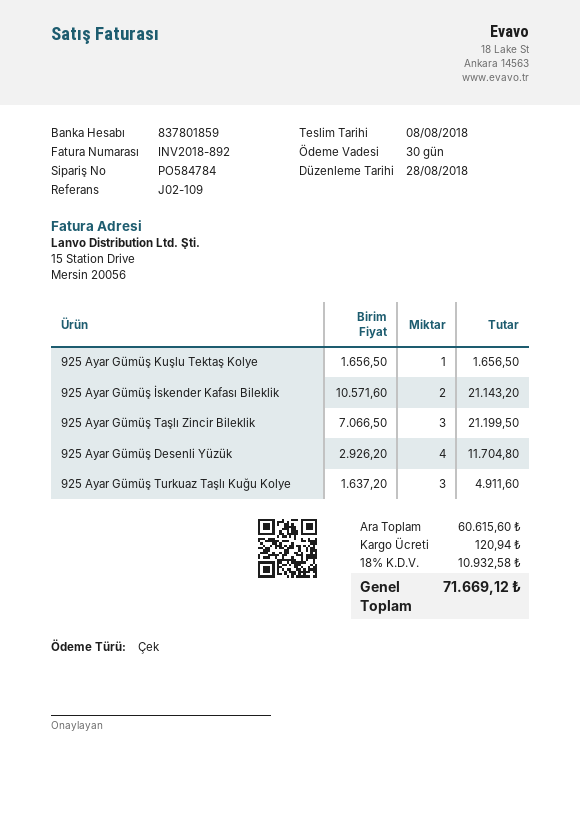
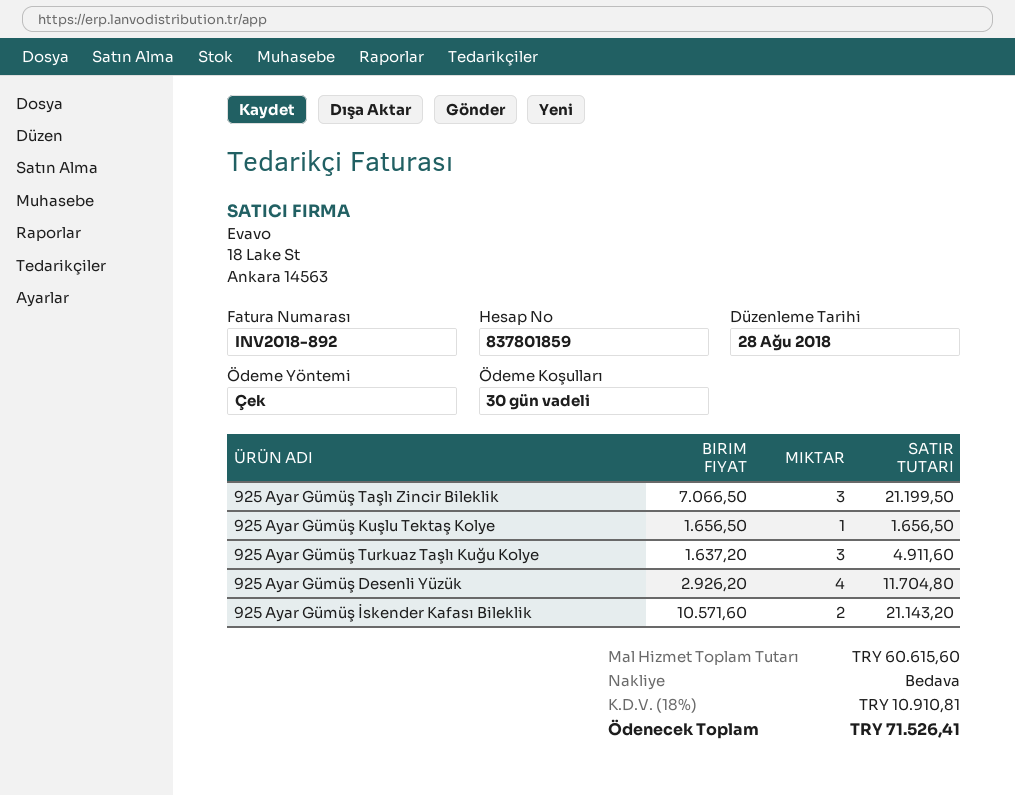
shipping: 120.94 -> 0.00
tax: 18% = 10932.58 -> 18% = 10910.81
total: 71669.12 -> 71526.41

